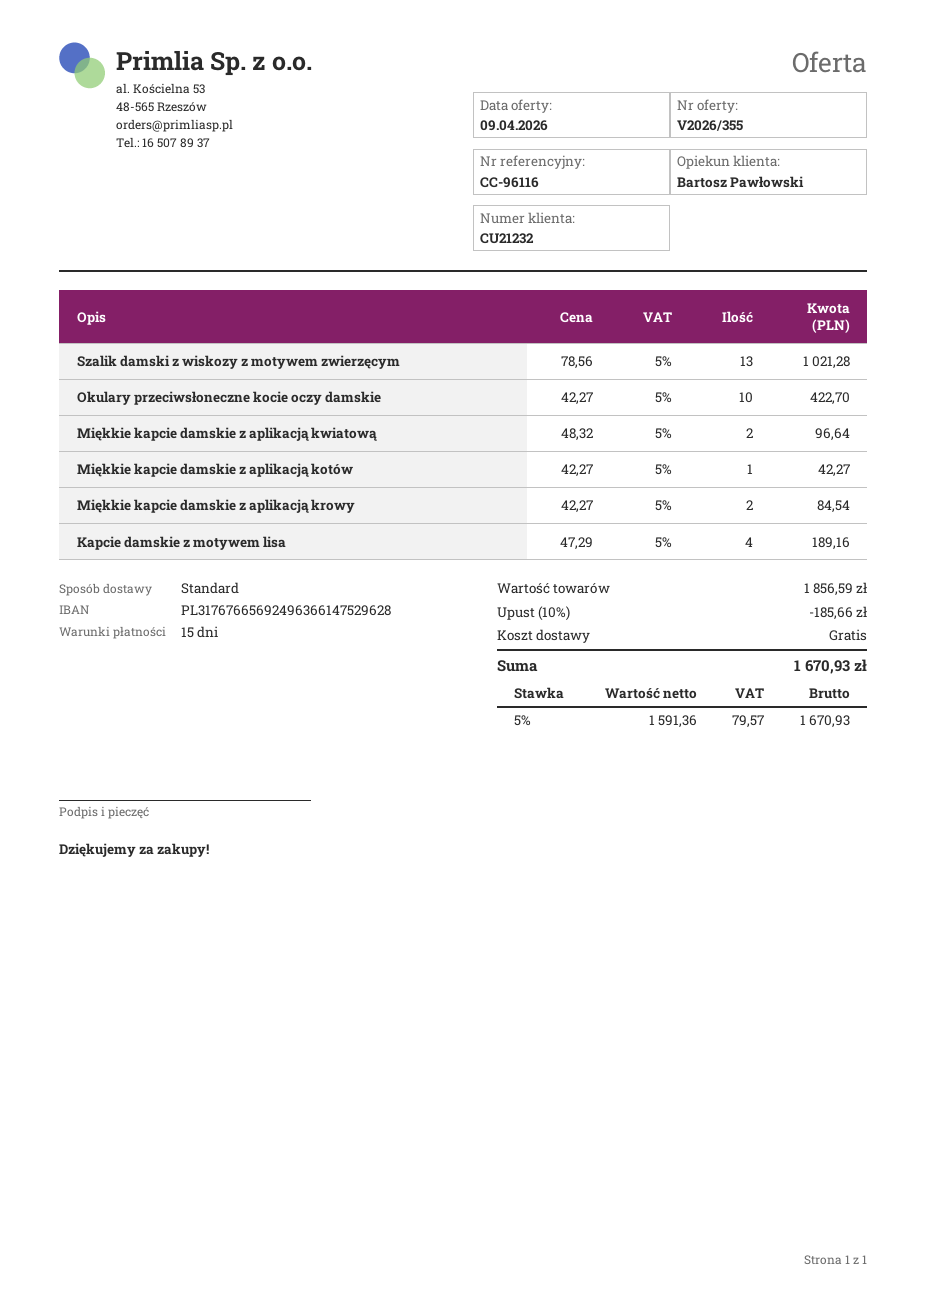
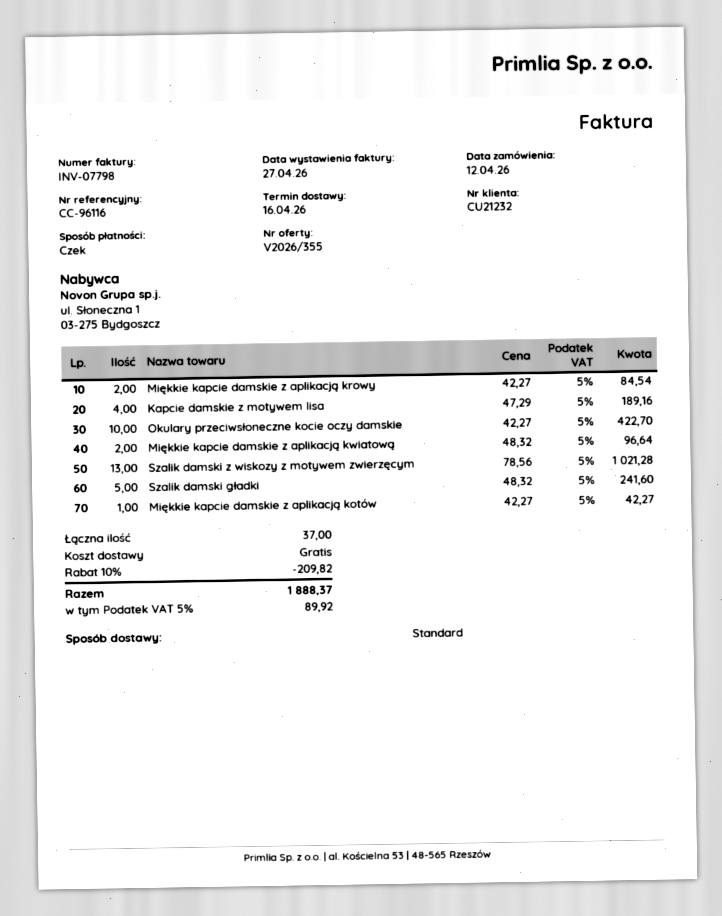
Szalik damski gładki: none -> 5 x 48.32 = 241.60
discount: 10% = 185.66 -> 10% = 209.82
tax: 5% = 79.57 -> 5% = 89.92
total: 1670.93 -> 1888.37

